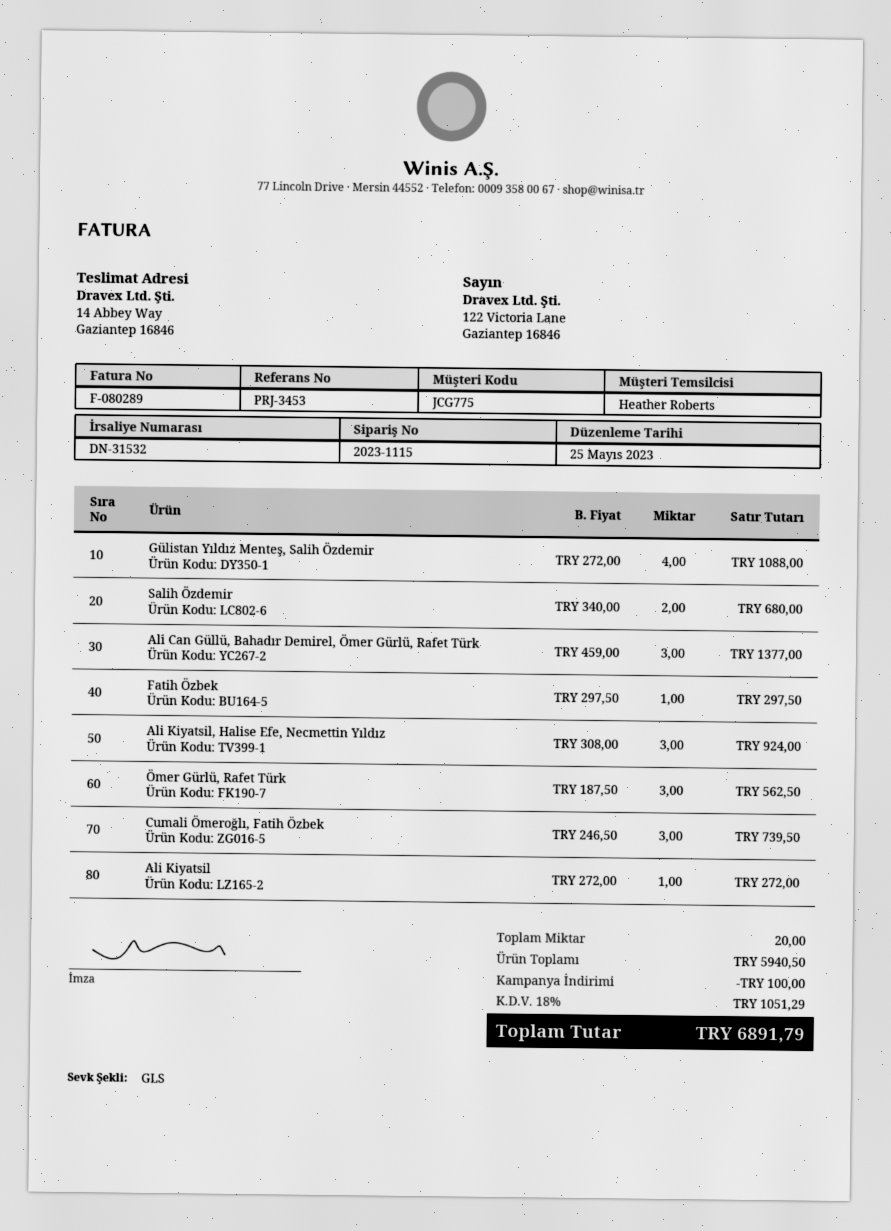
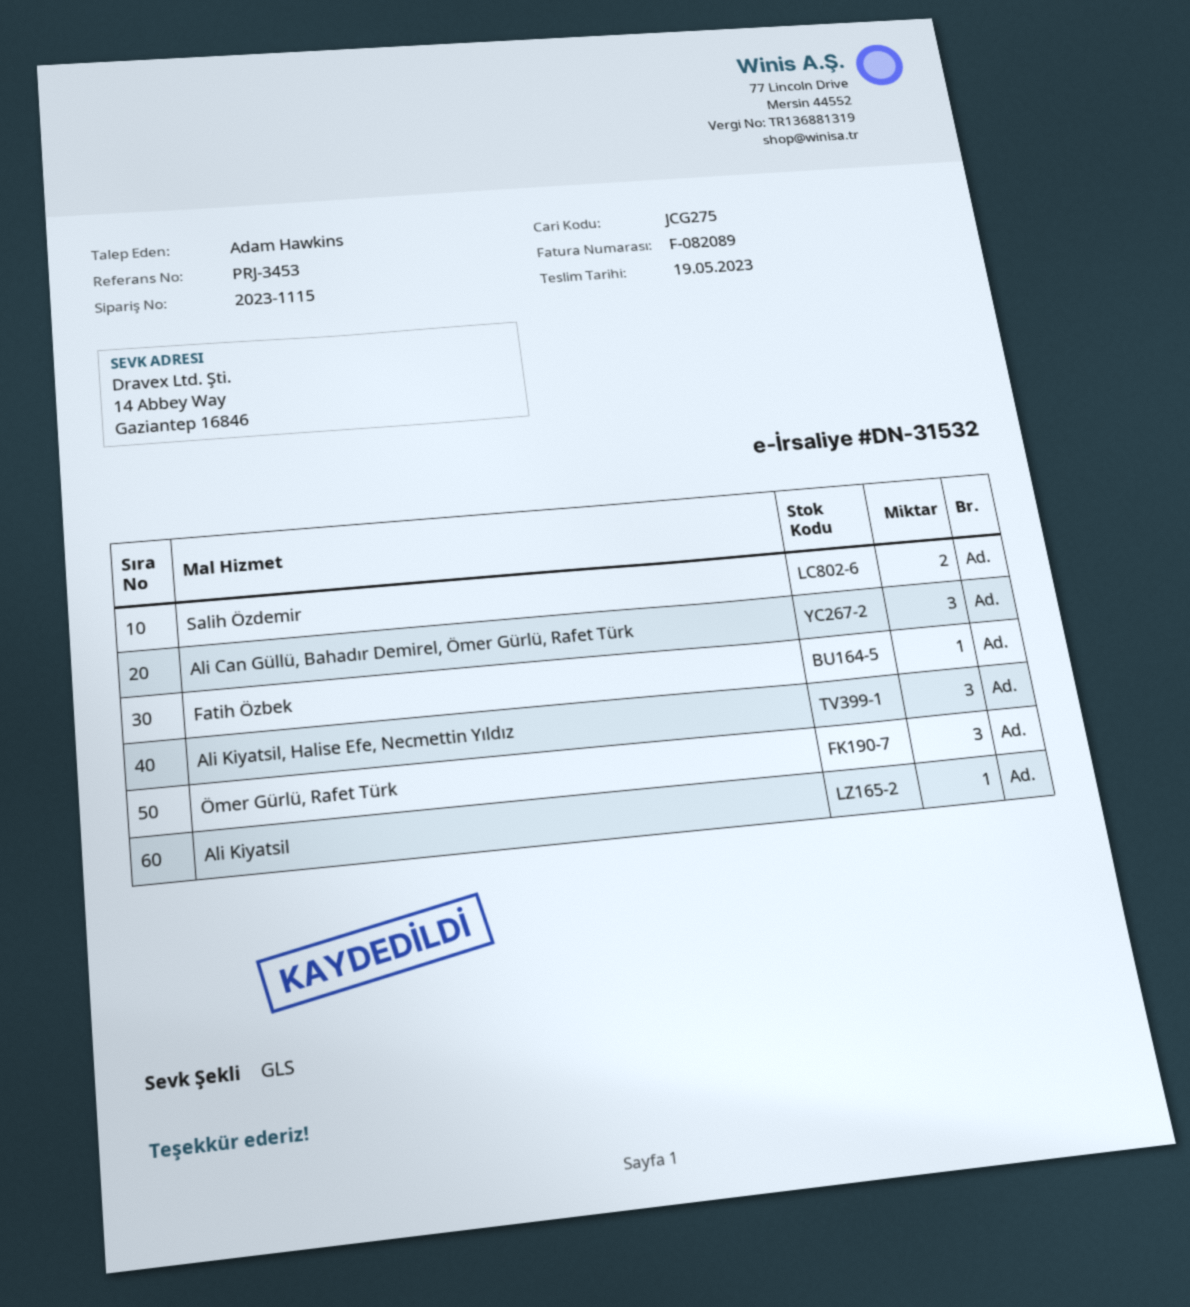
invoice number: F-080289 -> F-082089
customer number: JCG775 -> JCG275
Gülistan Yıldız Menteş, Salih Özdemir: 4 -> none
Cumali Ömeroğlı, Fatih Özbek: 3 -> none

